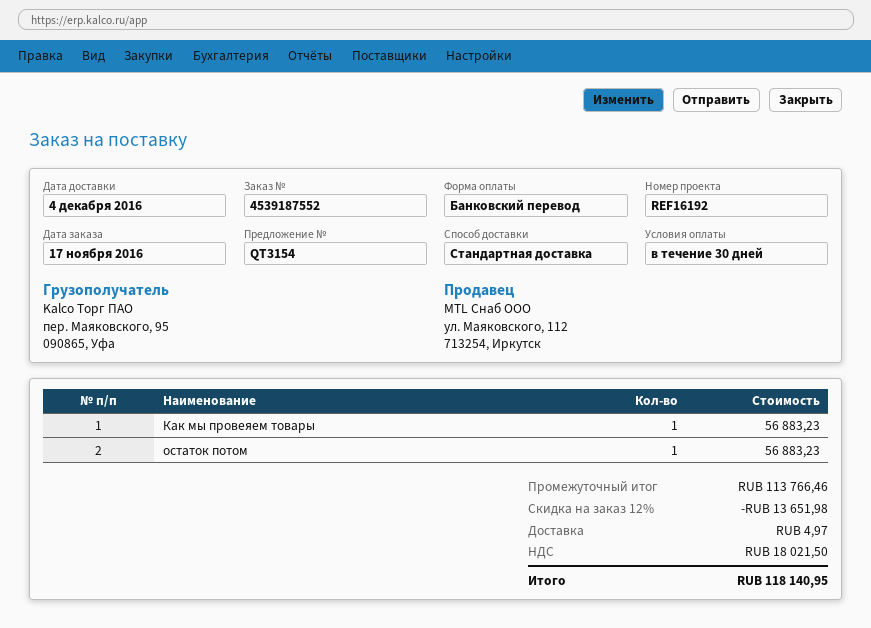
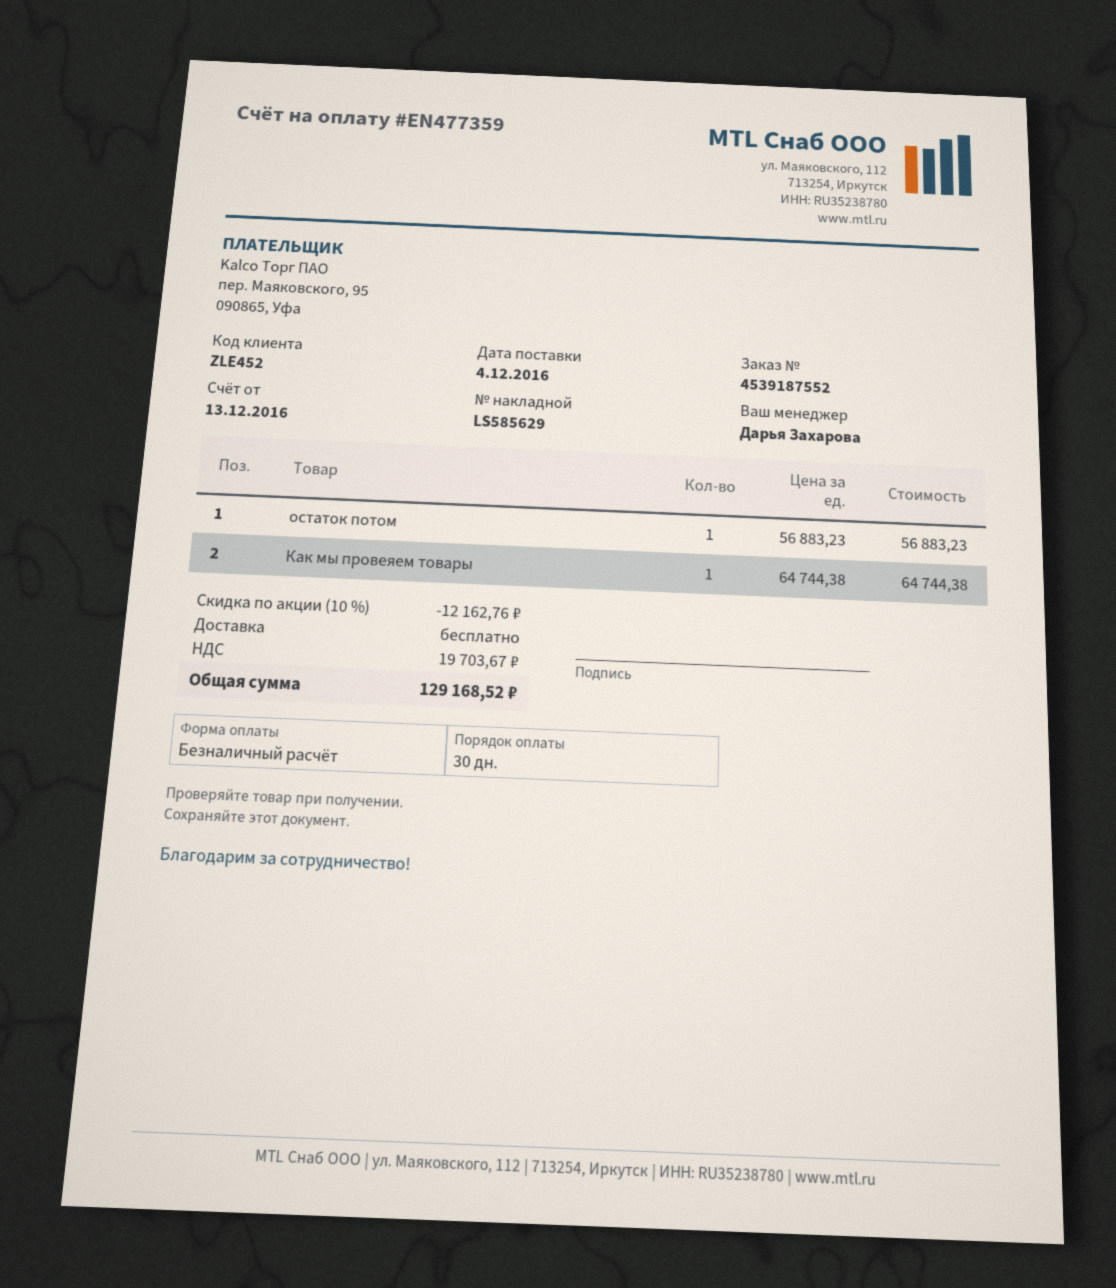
Как мы провеяем товары: 1 for 56883.23 -> 1 for 64744.38
discount: 12% = 13651.98 -> 10% = 12162.76
shipping: 4.97 -> 0.00
tax: 18021.50 -> 19703.67
total: 118140.95 -> 129168.52

